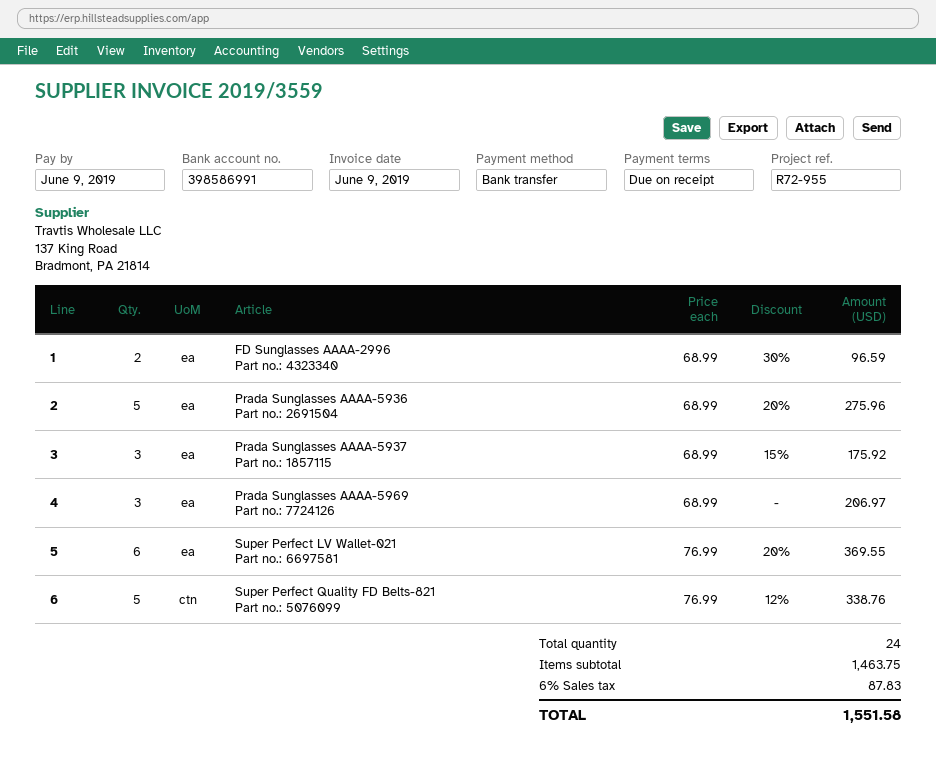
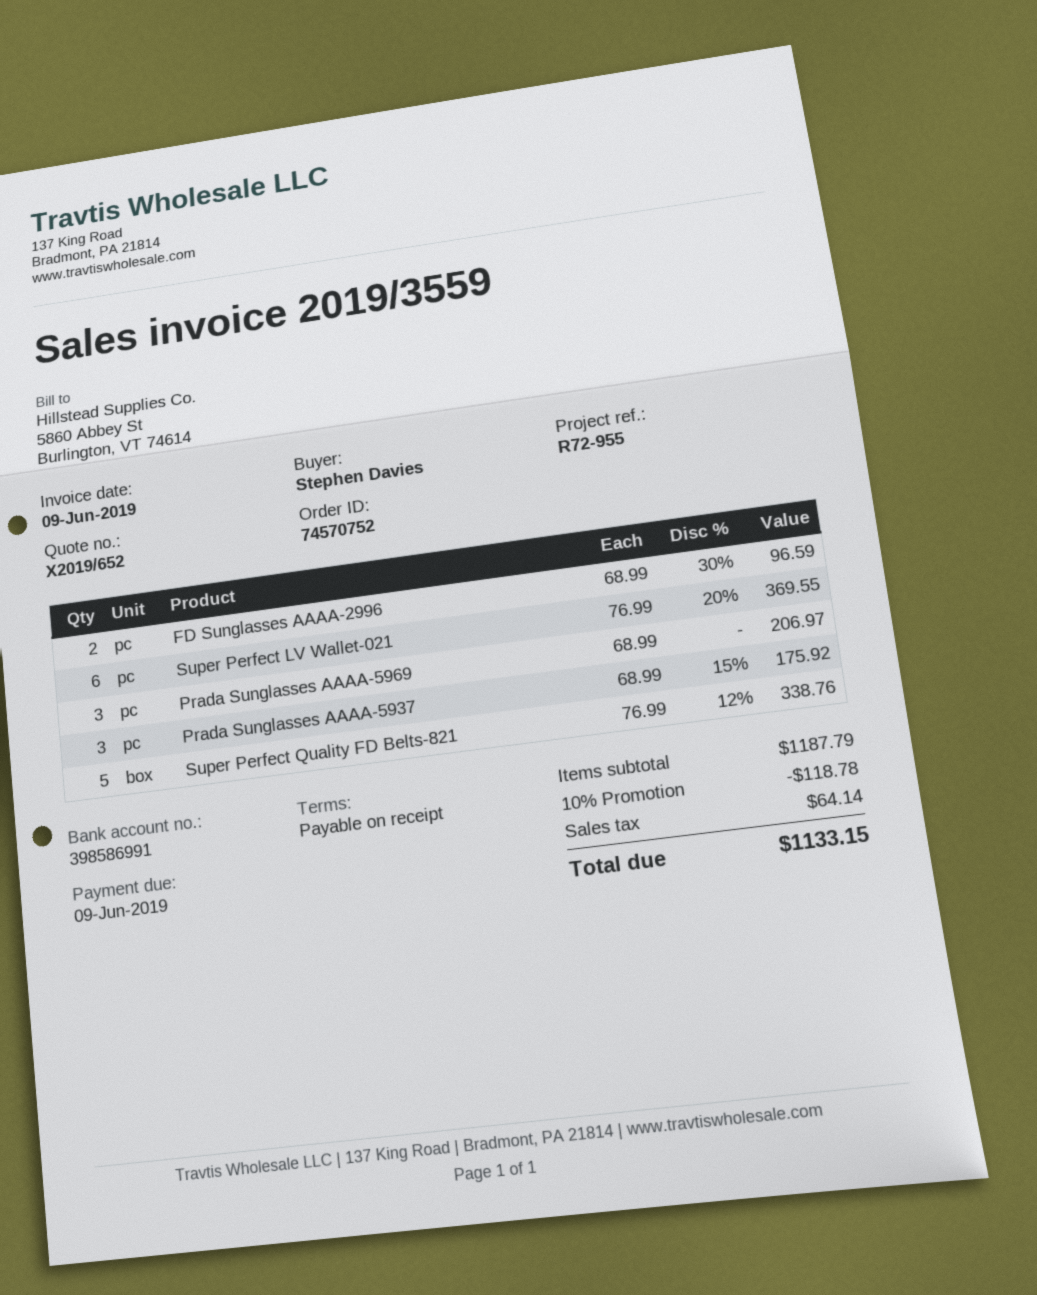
Prada Sunglasses AAAA-5936: 5 x 68.99 - 20% = 275.96 -> none
subtotal: 1463.75 -> 1187.79
discount: none -> 10% = 118.78
tax: 87.83 -> 64.14
total: 1551.58 -> 1133.15

